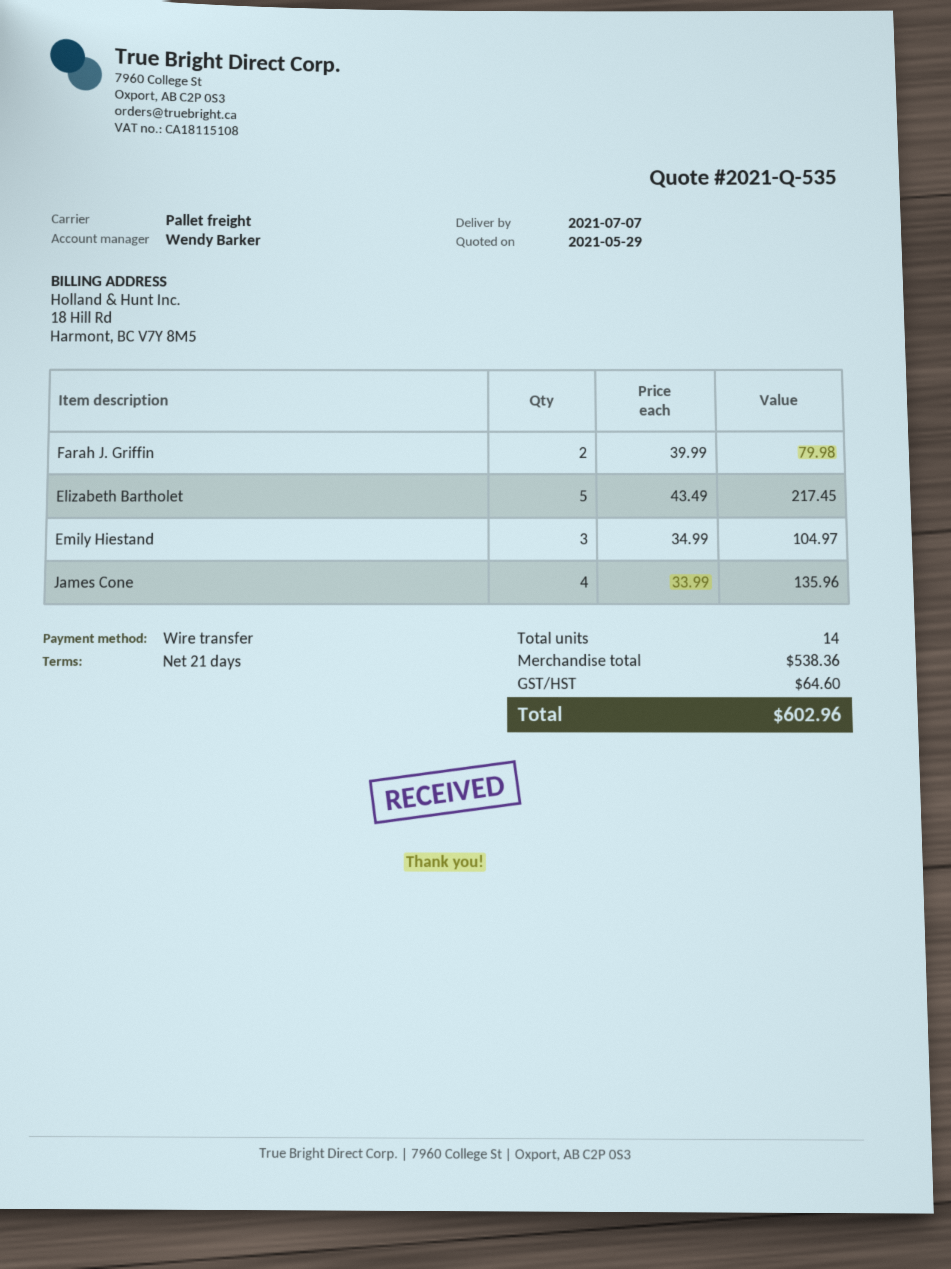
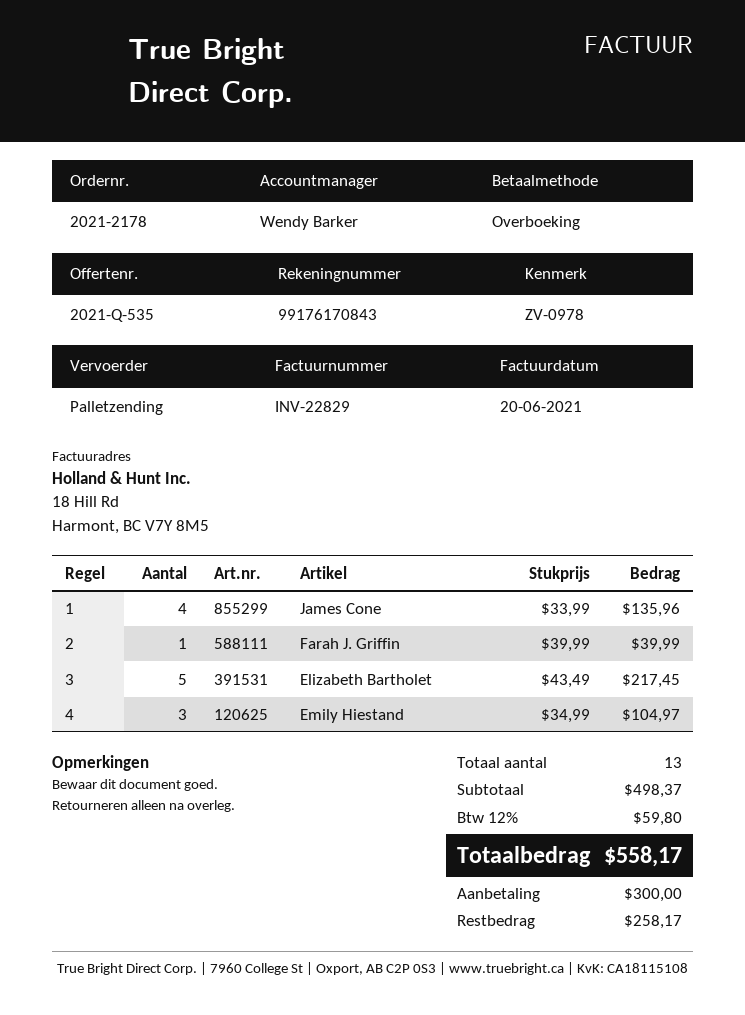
Farah J. Griffin: 2 x 39.99 = 79.98 -> 1 x 39.99 = 39.99
total quantity: 14 -> 13
subtotal: 538.36 -> 498.37
tax: 64.60 -> 59.80
total: 602.96 -> 558.17

